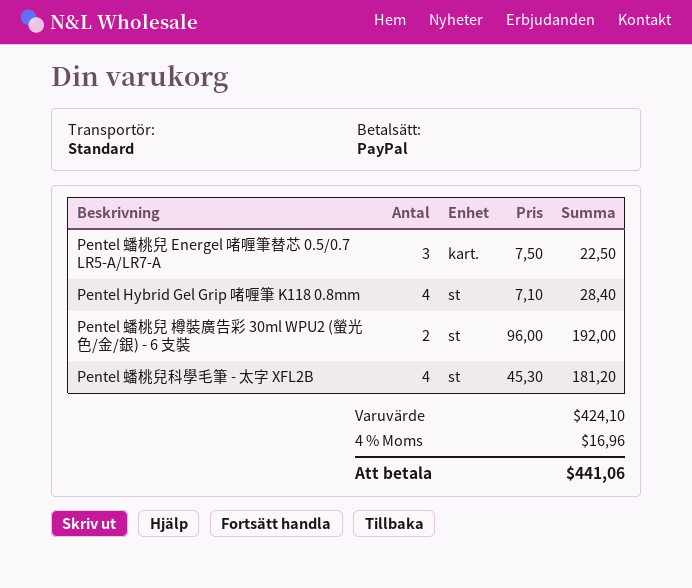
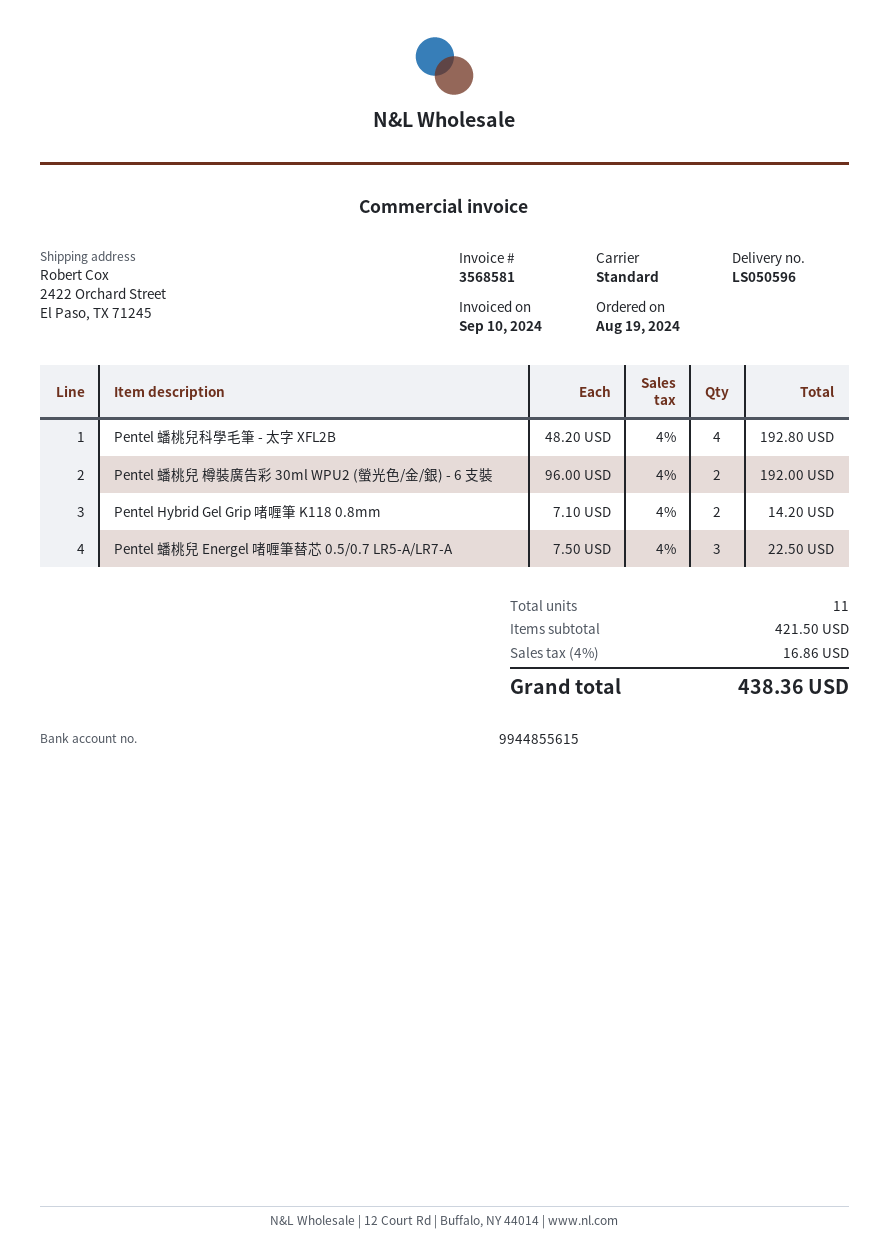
Pentel Hybrid Gel Grip 啫喱筆 K118 0.8mm: 4 x 7.10 = 28.40 -> 2 x 7.10 = 14.20
Pentel 蟠桃兒科學毛筆 - 太字 XFL2B: 4 x 45.30 = 181.20 -> 4 x 48.20 = 192.80
subtotal: 424.10 -> 421.50
tax: 4% = 16.96 -> 4% = 16.86
total: 441.06 -> 438.36

